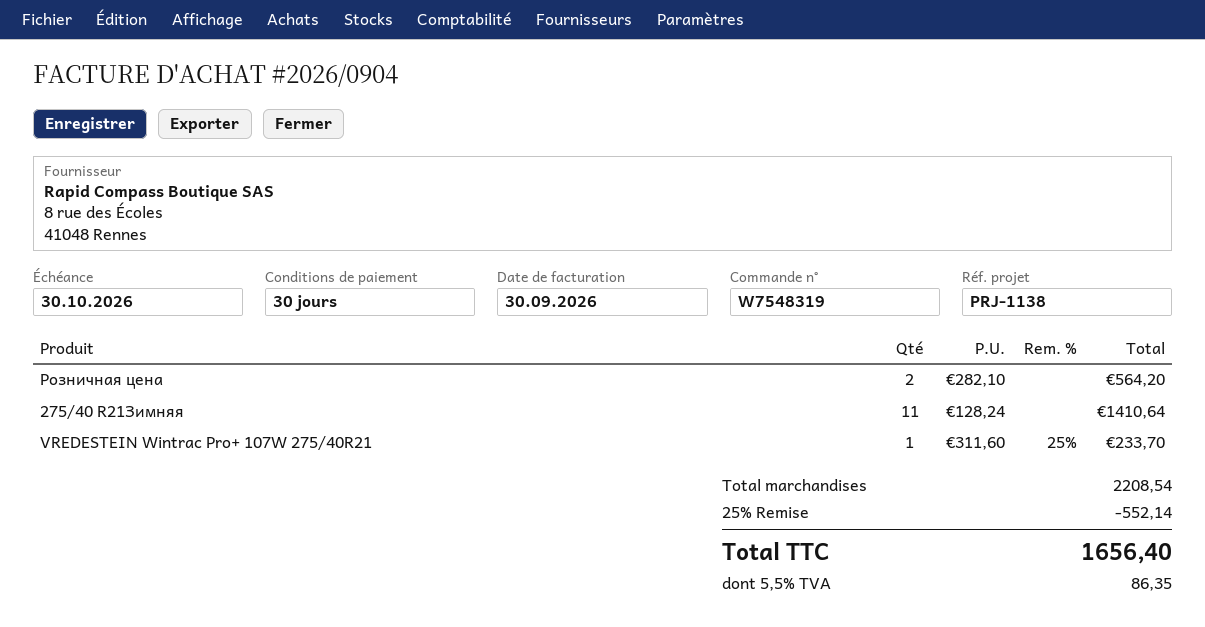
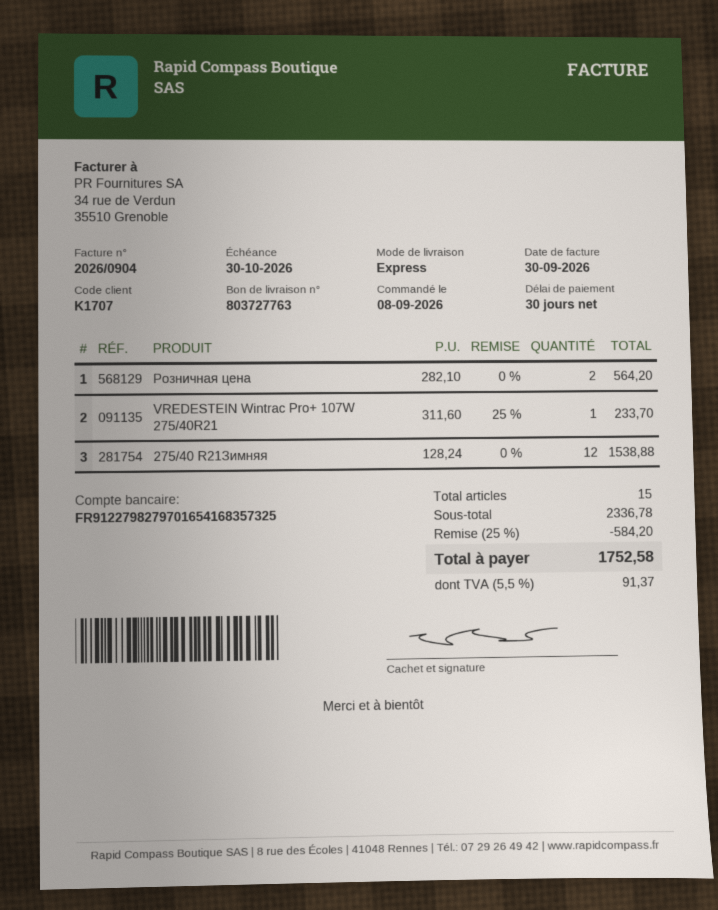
275/40 R21Зимняя: 11 x 128.24 = 1410.64 -> 12 x 128.24 = 1538.88
subtotal: 2208.54 -> 2336.78
discount: 25% = 552.14 -> 25% = 584.20
tax: 5.5% = 86.35 -> 5.5% = 91.37
total: 1656.40 -> 1752.58

